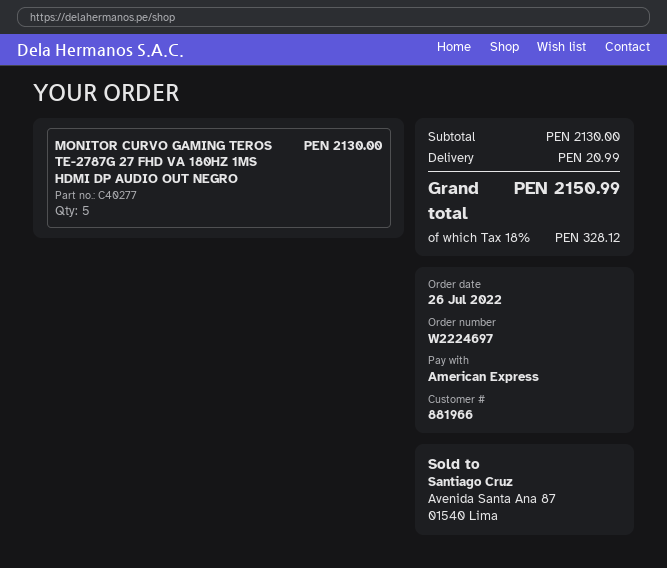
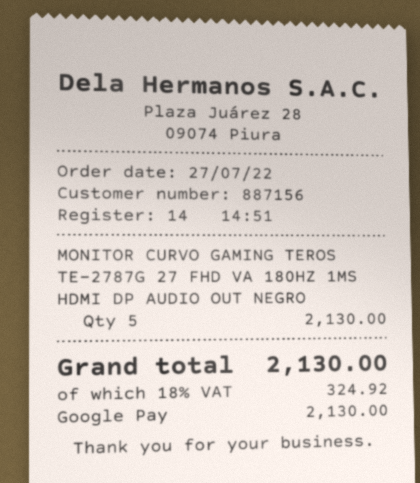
order date: 2022-07-26 -> 2022-07-27
customer number: 881966 -> 887156
payment method: American Express -> Google Pay
shipping: 20.99 -> none
tax: 18% = 328.12 -> 18% = 324.92
total: 2150.99 -> 2130.00

